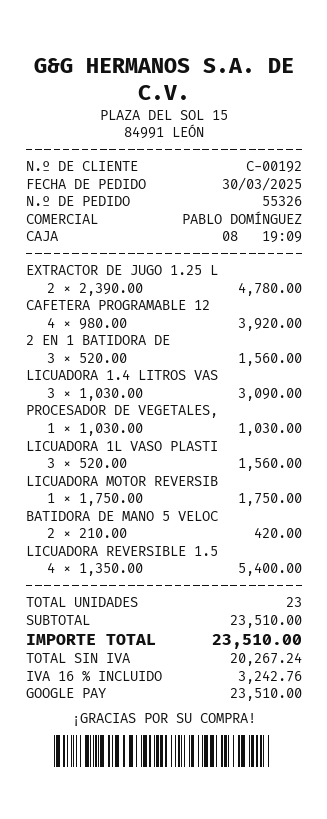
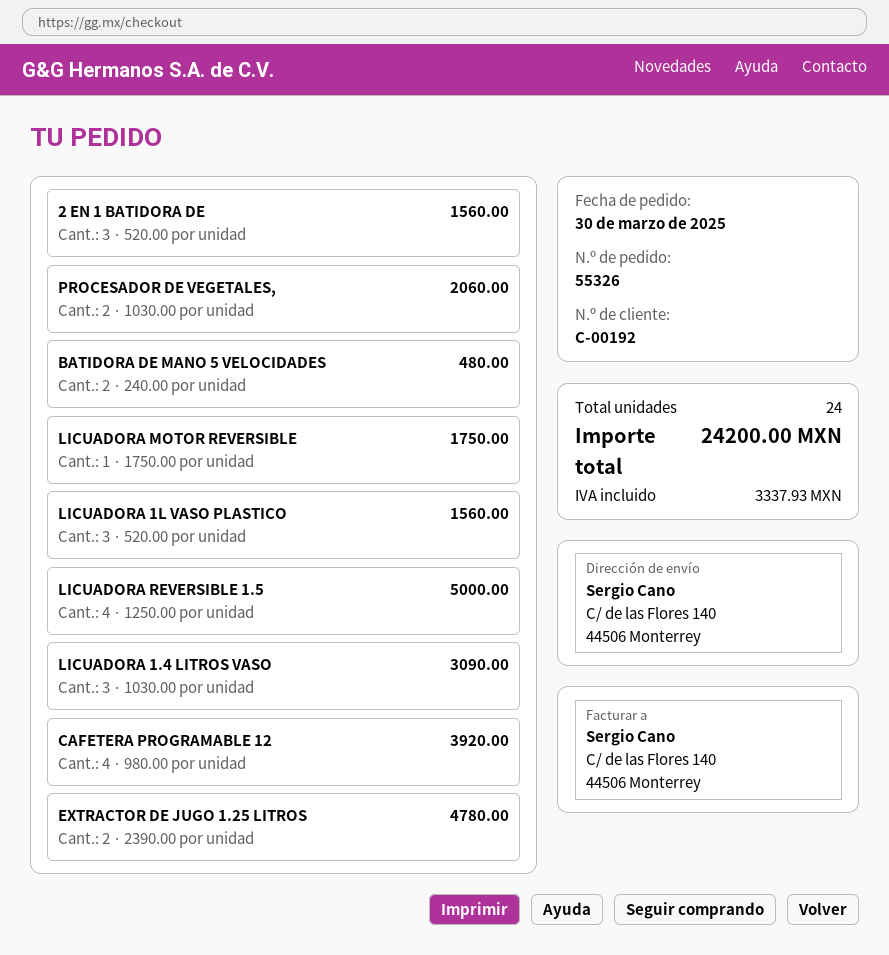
PROCESADOR DE VEGETALES,: 1 x 1030.00 = 1030.00 -> 2 x 1030.00 = 2060.00
BATIDORA DE MANO 5 VELOC: 2 x 210.00 = 420.00 -> 2 x 240.00 = 480.00
LICUADORA REVERSIBLE 1.5: 4 x 1350.00 = 5400.00 -> 4 x 1250.00 = 5000.00
total quantity: 23 -> 24
tax: 3242.76 -> 3337.93
total: 23510.00 -> 24200.00

